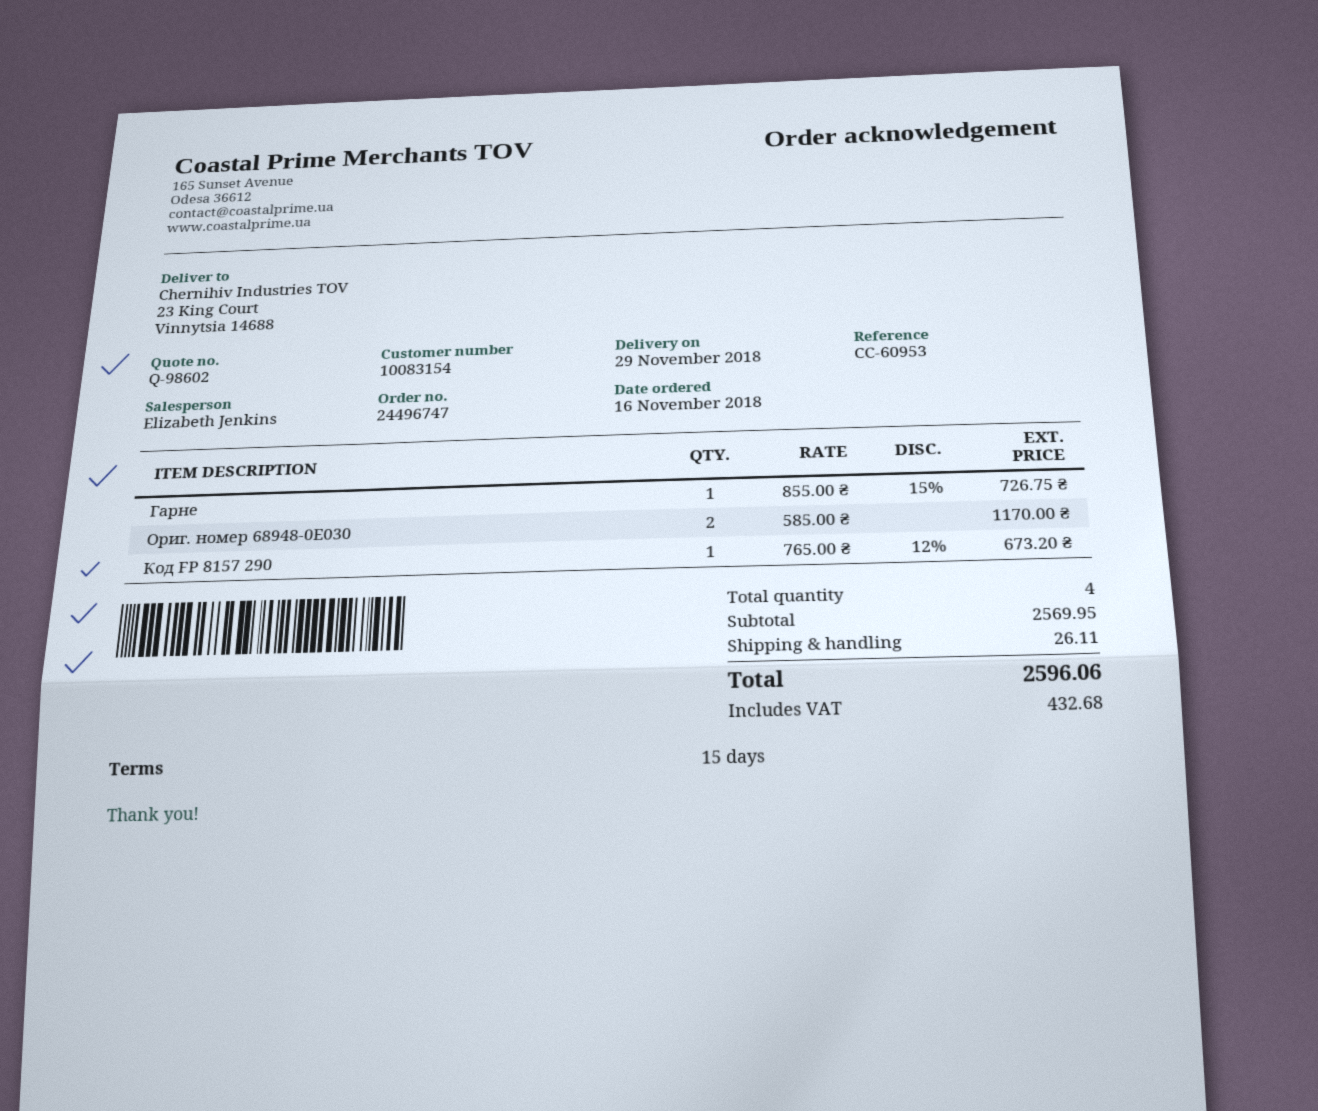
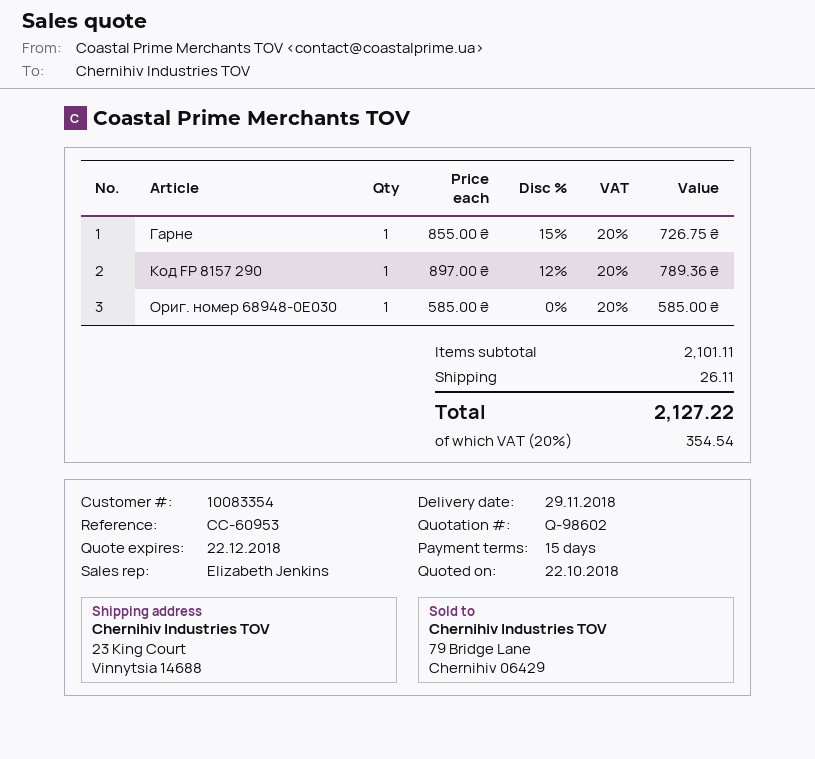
customer number: 10083154 -> 10083354
Ориг. номер 68948-0E030: 2 x 585.00 = 1170.00 -> 1 x 585.00 = 585.00
Код FP 8157 290: 1 x 765.00 - 12% = 673.20 -> 1 x 897.00 - 12% = 789.36
subtotal: 2569.95 -> 2101.11
tax: 432.68 -> 354.54
total: 2596.06 -> 2127.22

